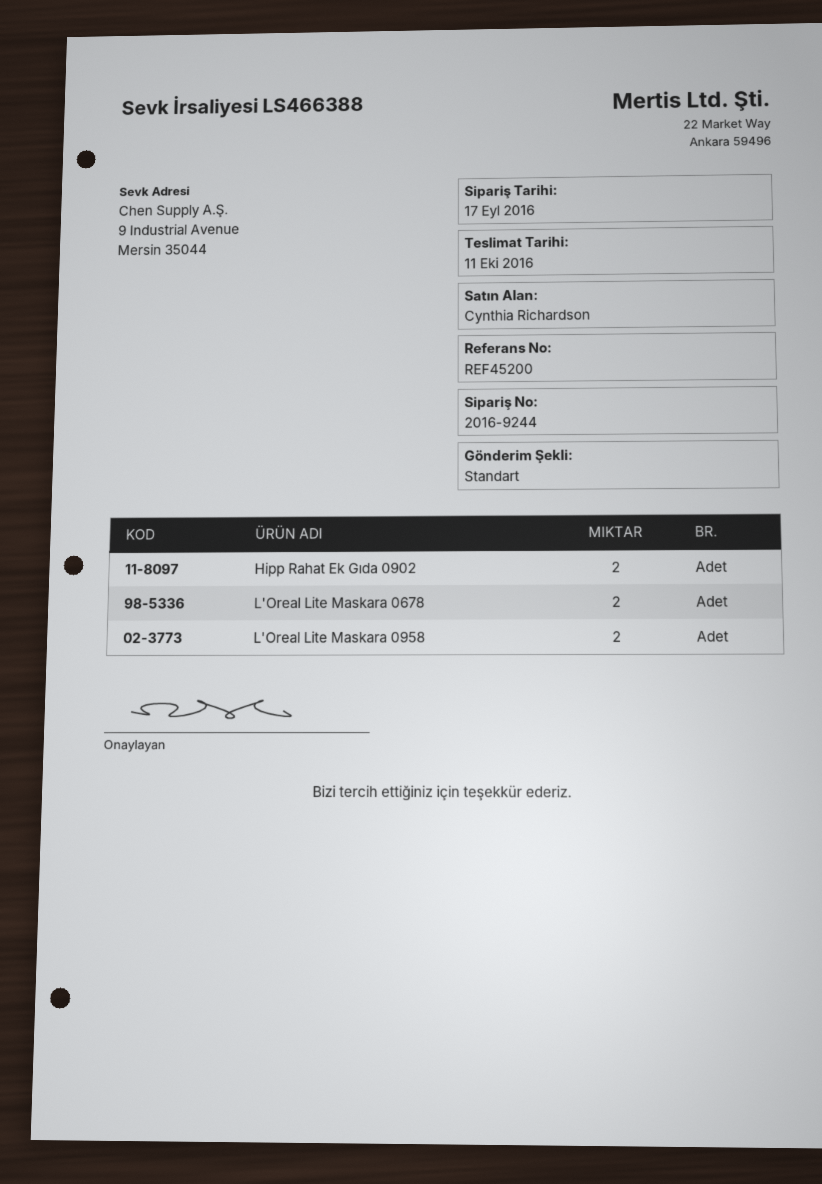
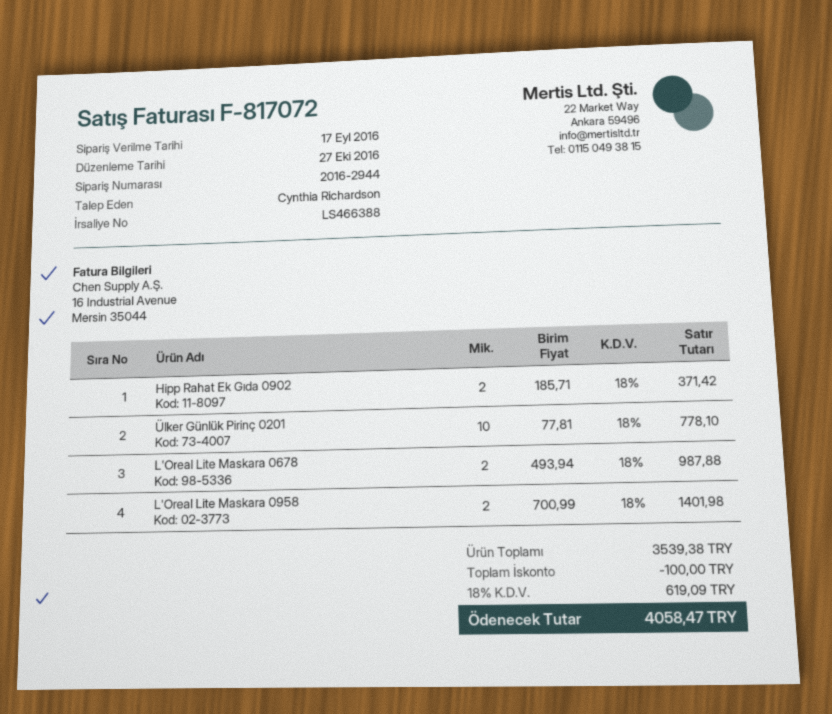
order number: 2016-9244 -> 2016-2944
Ülker Günlük Pirinç 0201: none -> 10

